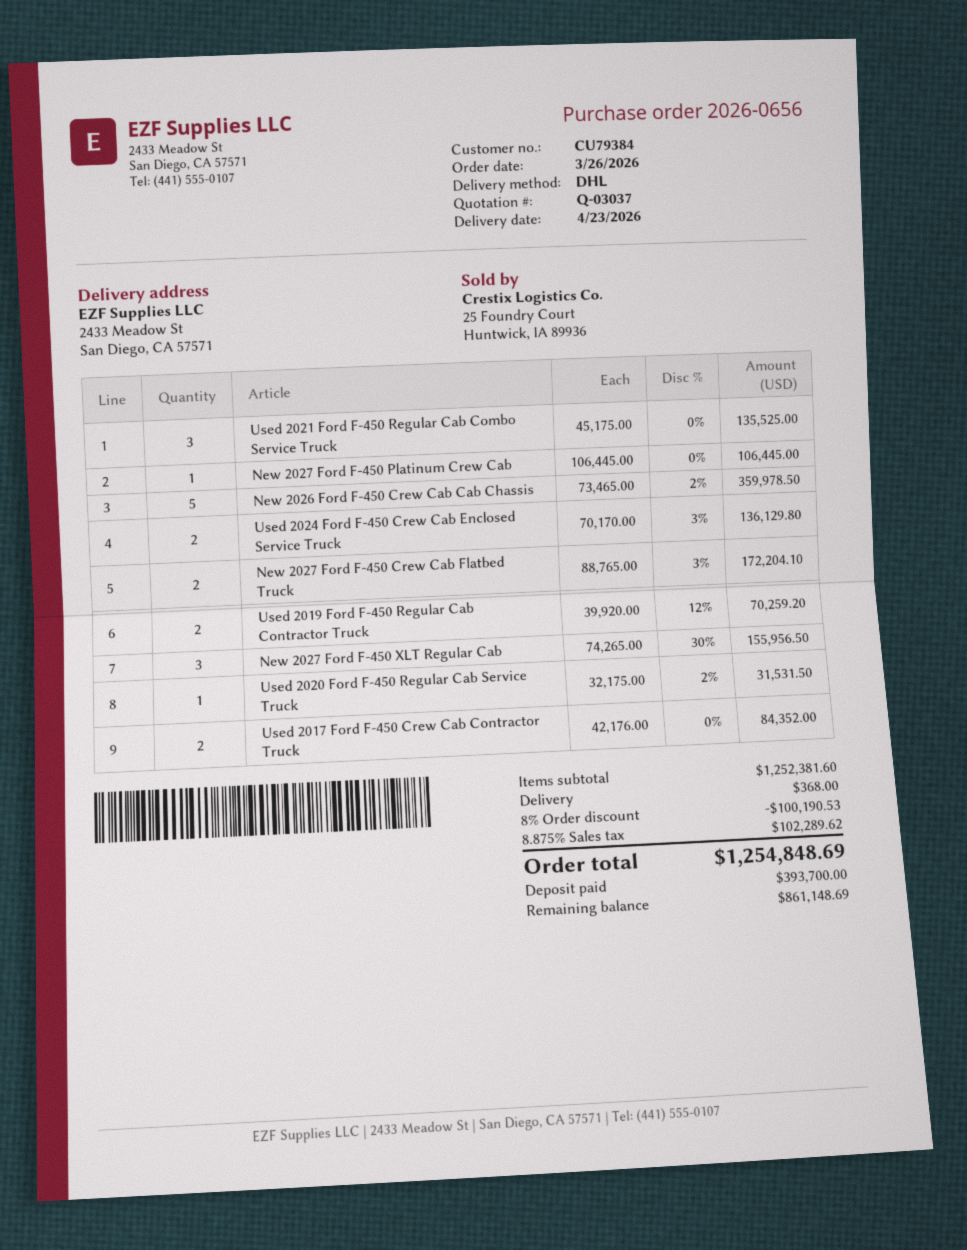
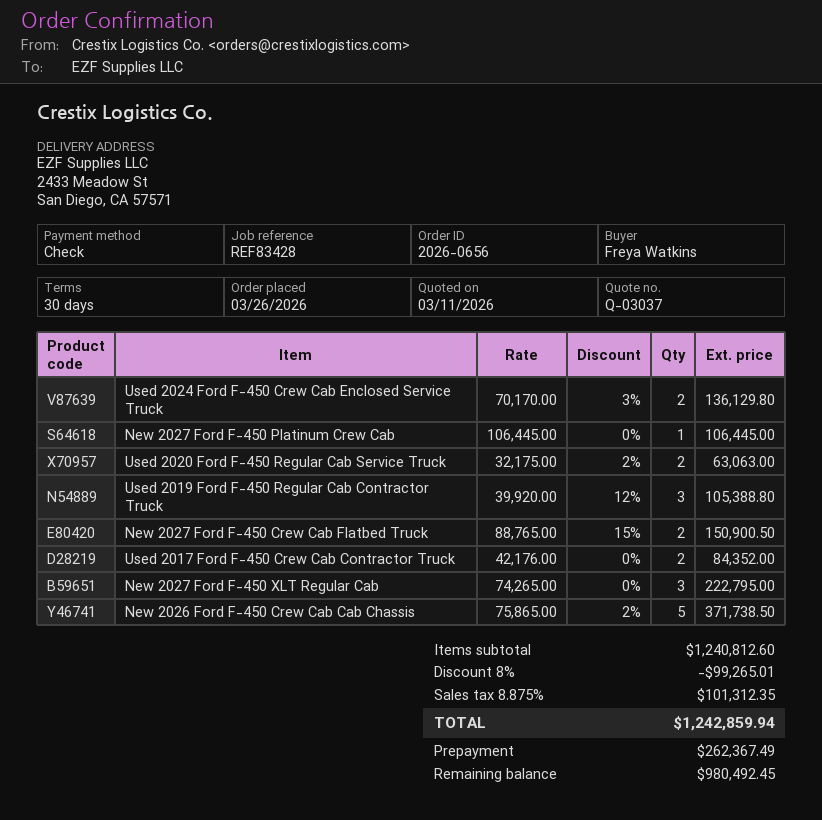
Used 2021 Ford F-450 Regular Cab Combo Service Truck: 3 x 45175.00 = 135525.00 -> none
New 2026 Ford F-450 Crew Cab Cab Chassis: 5 x 73465.00 - 2% = 359978.50 -> 5 x 75865.00 - 2% = 371738.50
New 2027 Ford F-450 Crew Cab Flatbed Truck: 2 x 88765.00 - 3% = 172204.10 -> 2 x 88765.00 - 15% = 150900.50
Used 2019 Ford F-450 Regular Cab Contractor Truck: 2 x 39920.00 - 12% = 70259.20 -> 3 x 39920.00 - 12% = 105388.80
New 2027 Ford F-450 XLT Regular Cab: 3 x 74265.00 - 30% = 155956.50 -> 3 x 74265.00 = 222795.00
Used 2020 Ford F-450 Regular Cab Service Truck: 1 x 32175.00 - 2% = 31531.50 -> 2 x 32175.00 - 2% = 63063.00
subtotal: 1252381.60 -> 1240812.60
discount: 8% = 100190.53 -> 8% = 99265.01
shipping: 368.00 -> none
tax: 8.875% = 102289.62 -> 8.875% = 101312.35
total: 1254848.69 -> 1242859.94
deposit: 393700.00 -> 262367.49
balance: 861148.69 -> 980492.45

